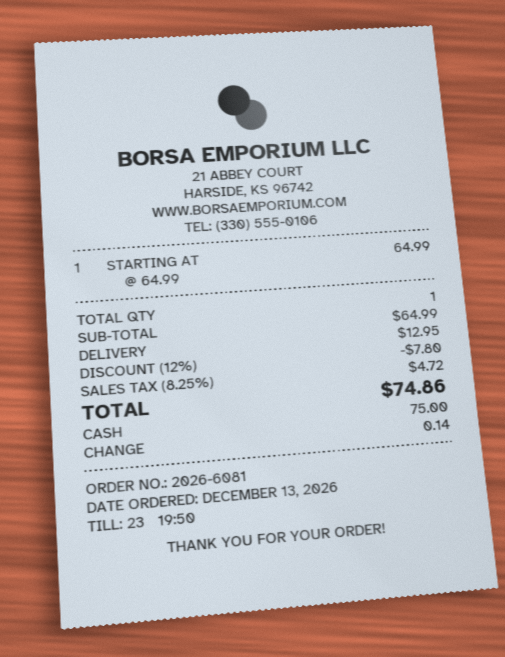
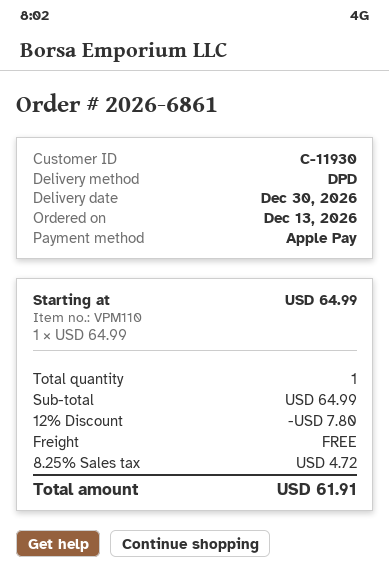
order number: 2026-6081 -> 2026-6861
payment method: cash -> Apple Pay
shipping: 12.95 -> 0.00
total: 74.86 -> 61.91

